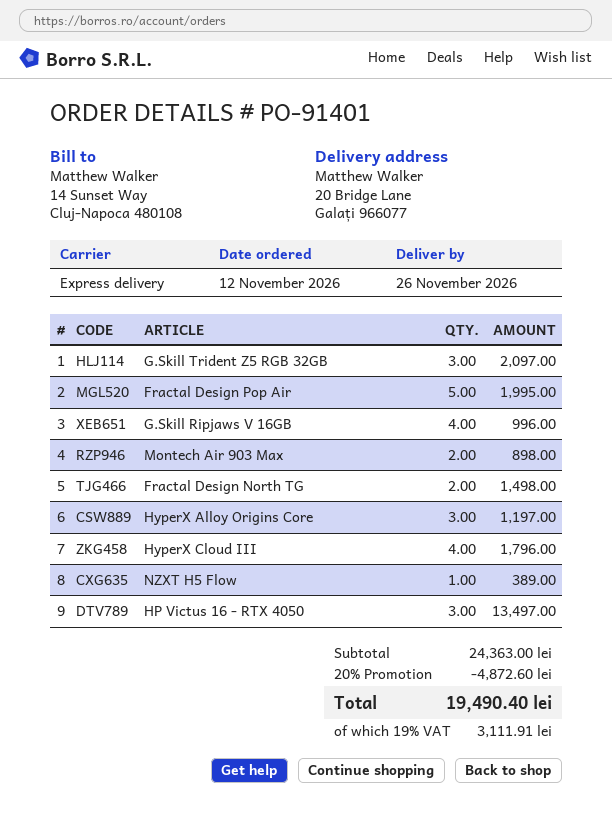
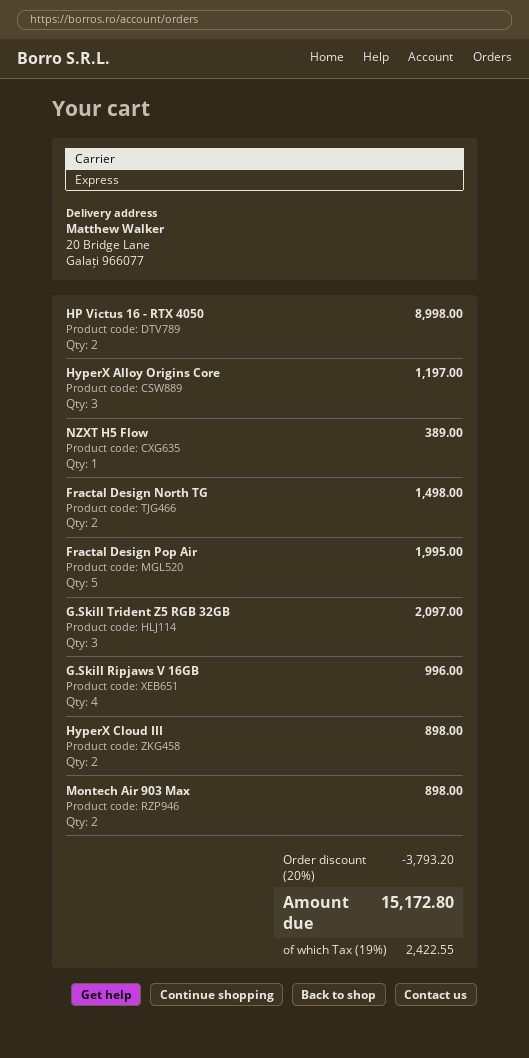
HyperX Cloud III: 4 for 1796.00 -> 2 for 898.00
HP Victus 16 - RTX 4050: 3 for 13497.00 -> 2 for 8998.00
discount: 20% = 4872.60 -> 20% = 3793.20
tax: 19% = 3111.91 -> 19% = 2422.55
total: 19490.40 -> 15172.80

